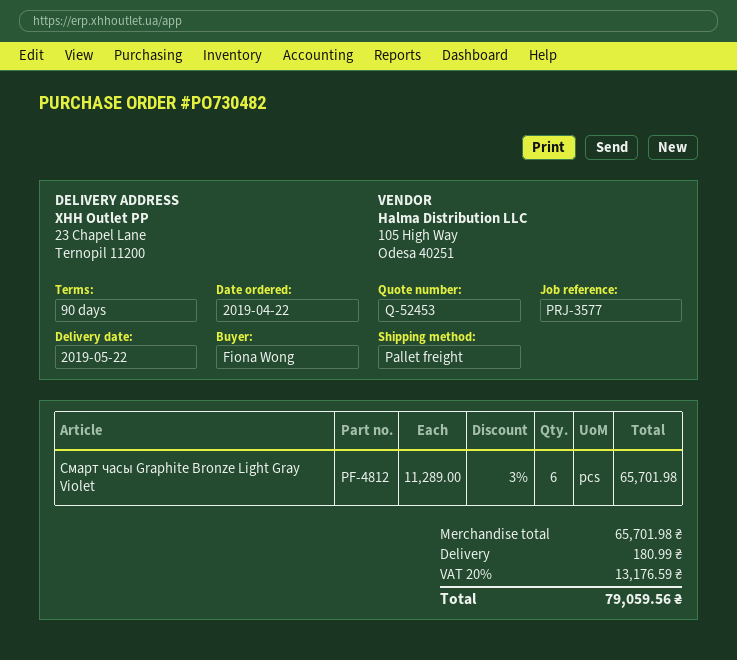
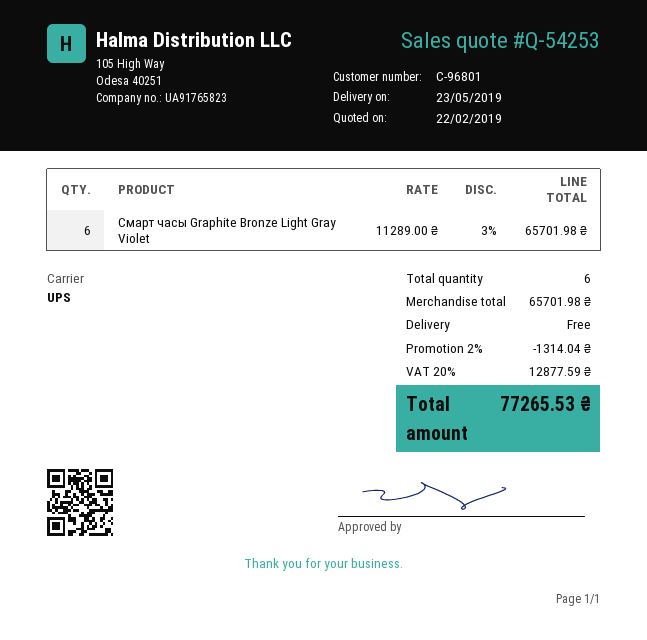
quote number: Q-52453 -> Q-54253
delivery date: 2019-05-22 -> 2019-05-23
shipping method: pallet freight -> UPS
discount: none -> 2% = 1314.04
shipping: 180.99 -> 0.00
tax: 20% = 13176.59 -> 20% = 12877.59
total: 79059.56 -> 77265.53

